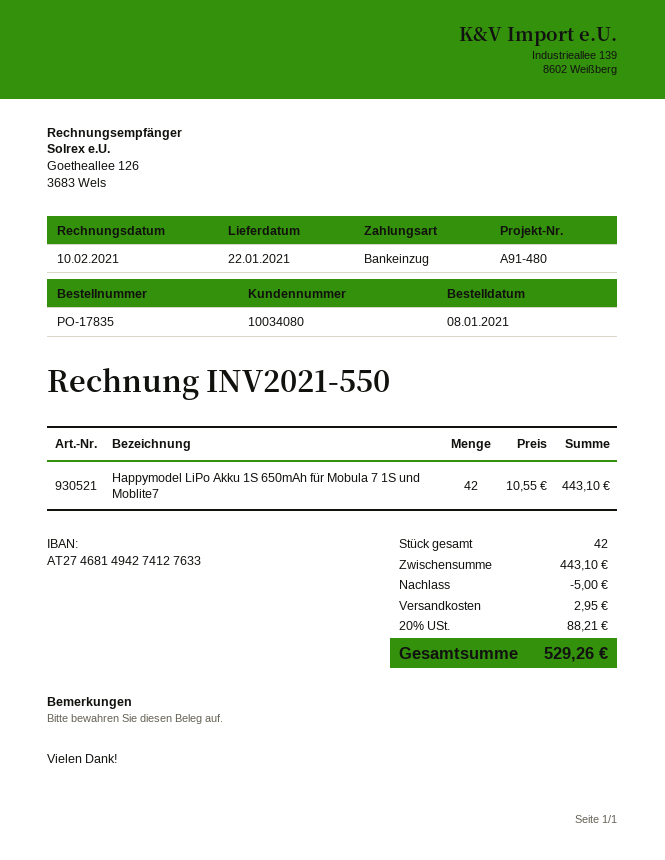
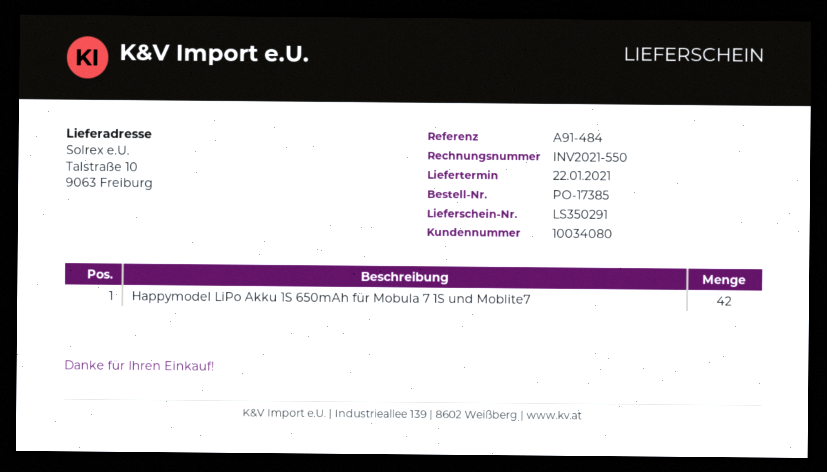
order number: PO-17835 -> PO-17385
reference: A91-480 -> A91-484

